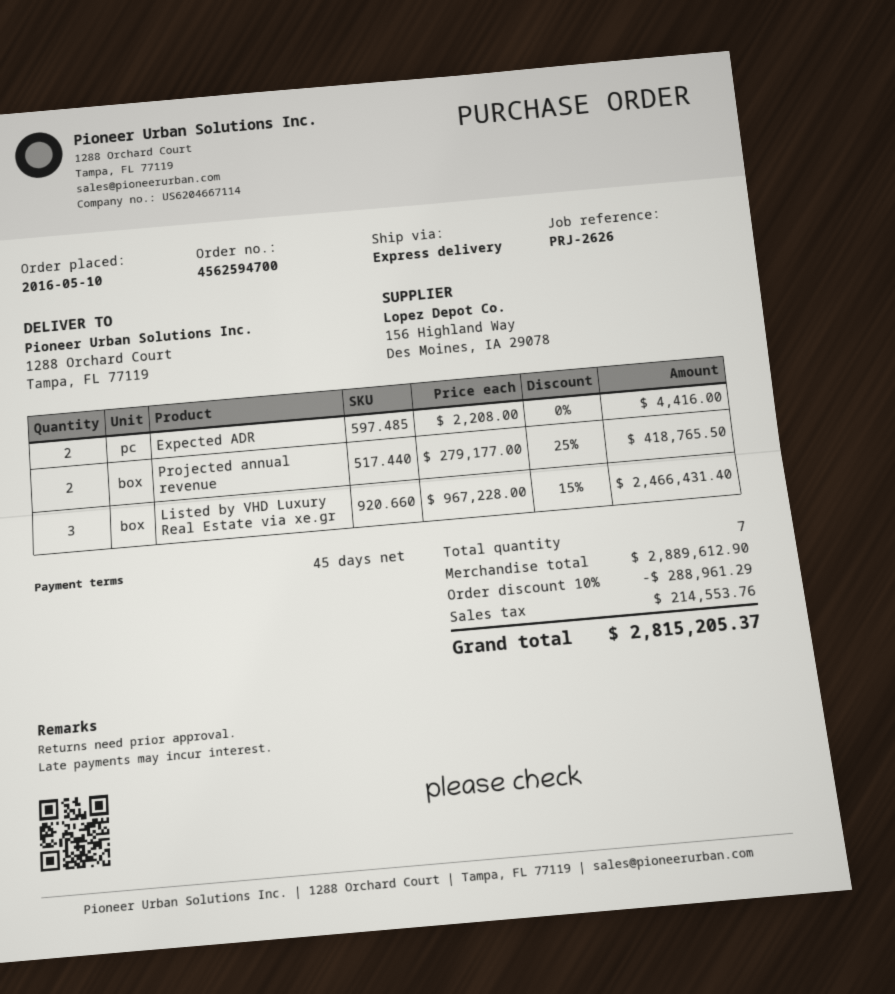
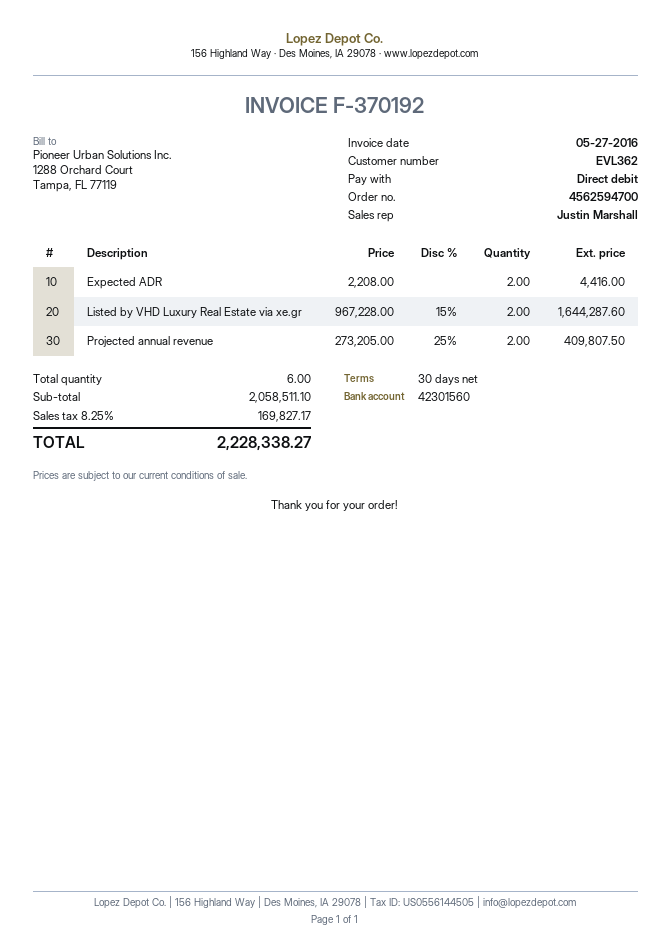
payment terms: 45 days -> 30 days
Projected annual revenue: 2 x 279177.00 - 25% = 418765.50 -> 2 x 273205.00 - 25% = 409807.50
Listed by VHD Luxury Real Estate via xe.gr: 3 x 967228.00 - 15% = 2466431.40 -> 2 x 967228.00 - 15% = 1644287.60
total quantity: 7 -> 6
subtotal: 2889612.90 -> 2058511.10
discount: 10% = 288961.29 -> none
tax: 214553.76 -> 169827.17
total: 2815205.37 -> 2228338.27

